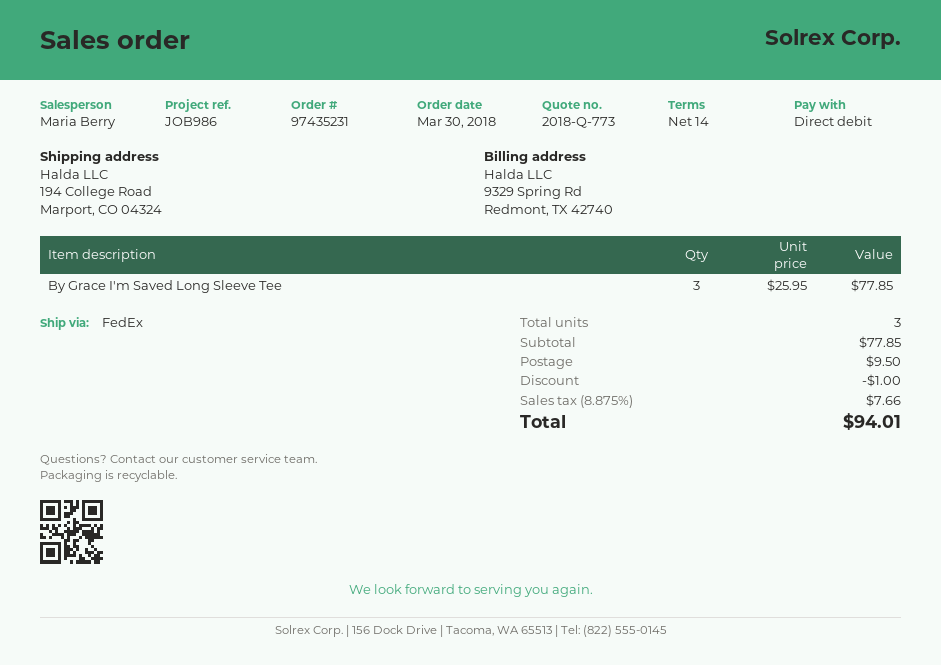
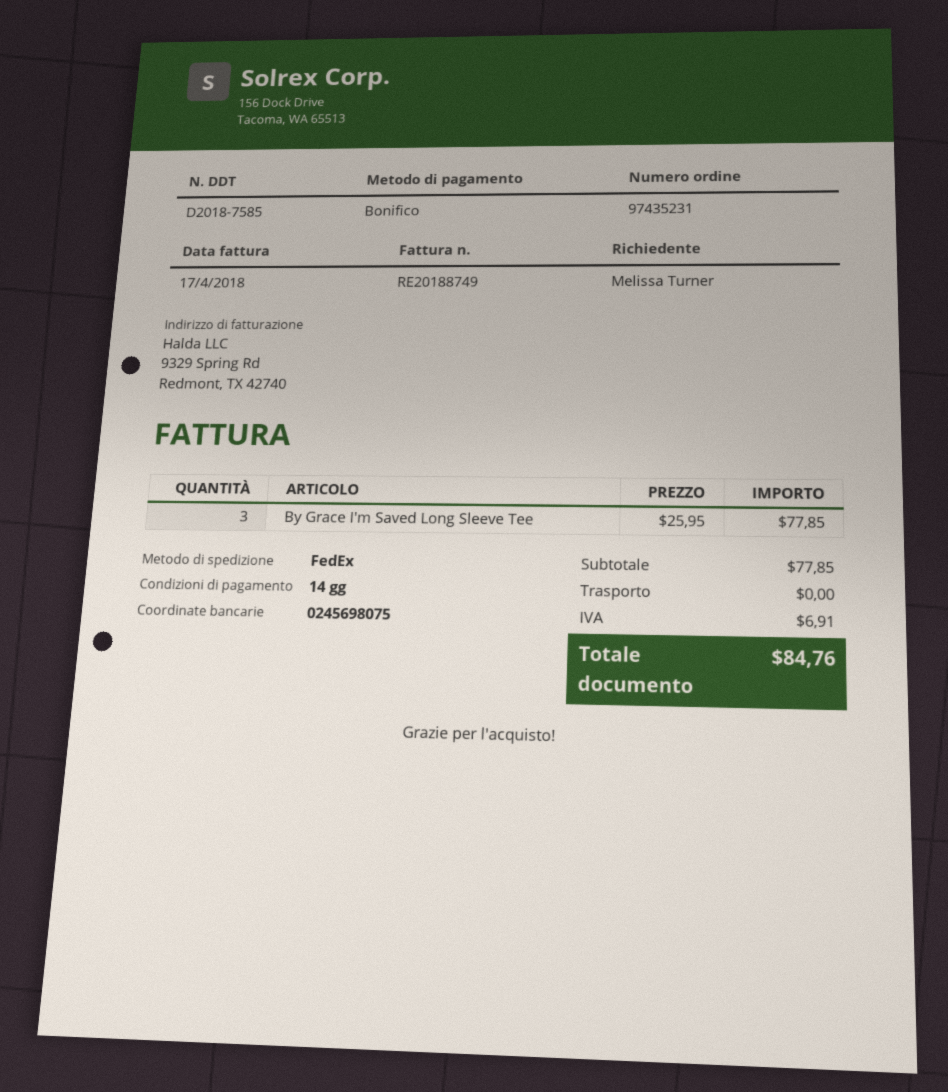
payment method: direct debit -> bank transfer
discount: 1.00 -> none
shipping: 9.50 -> 0.00
tax: 7.66 -> 6.91
total: 94.01 -> 84.76

